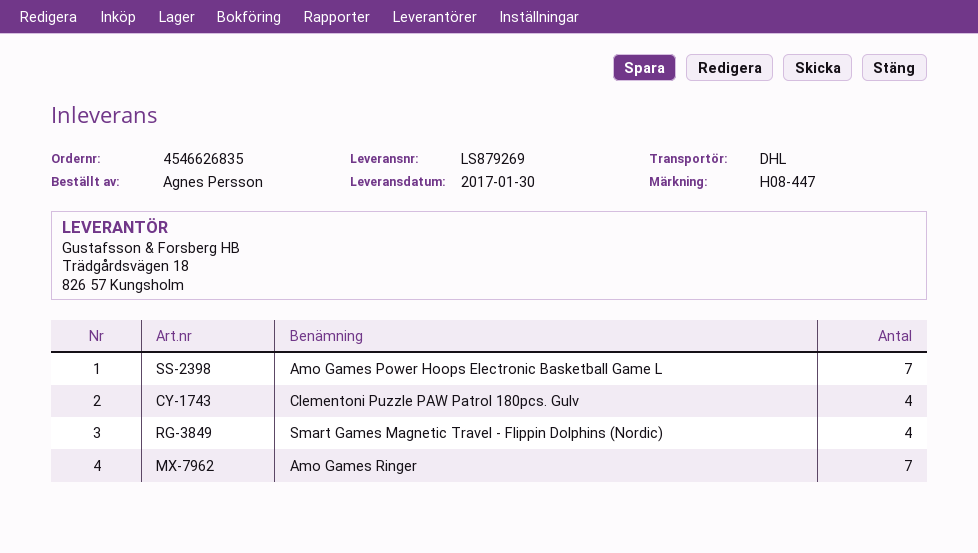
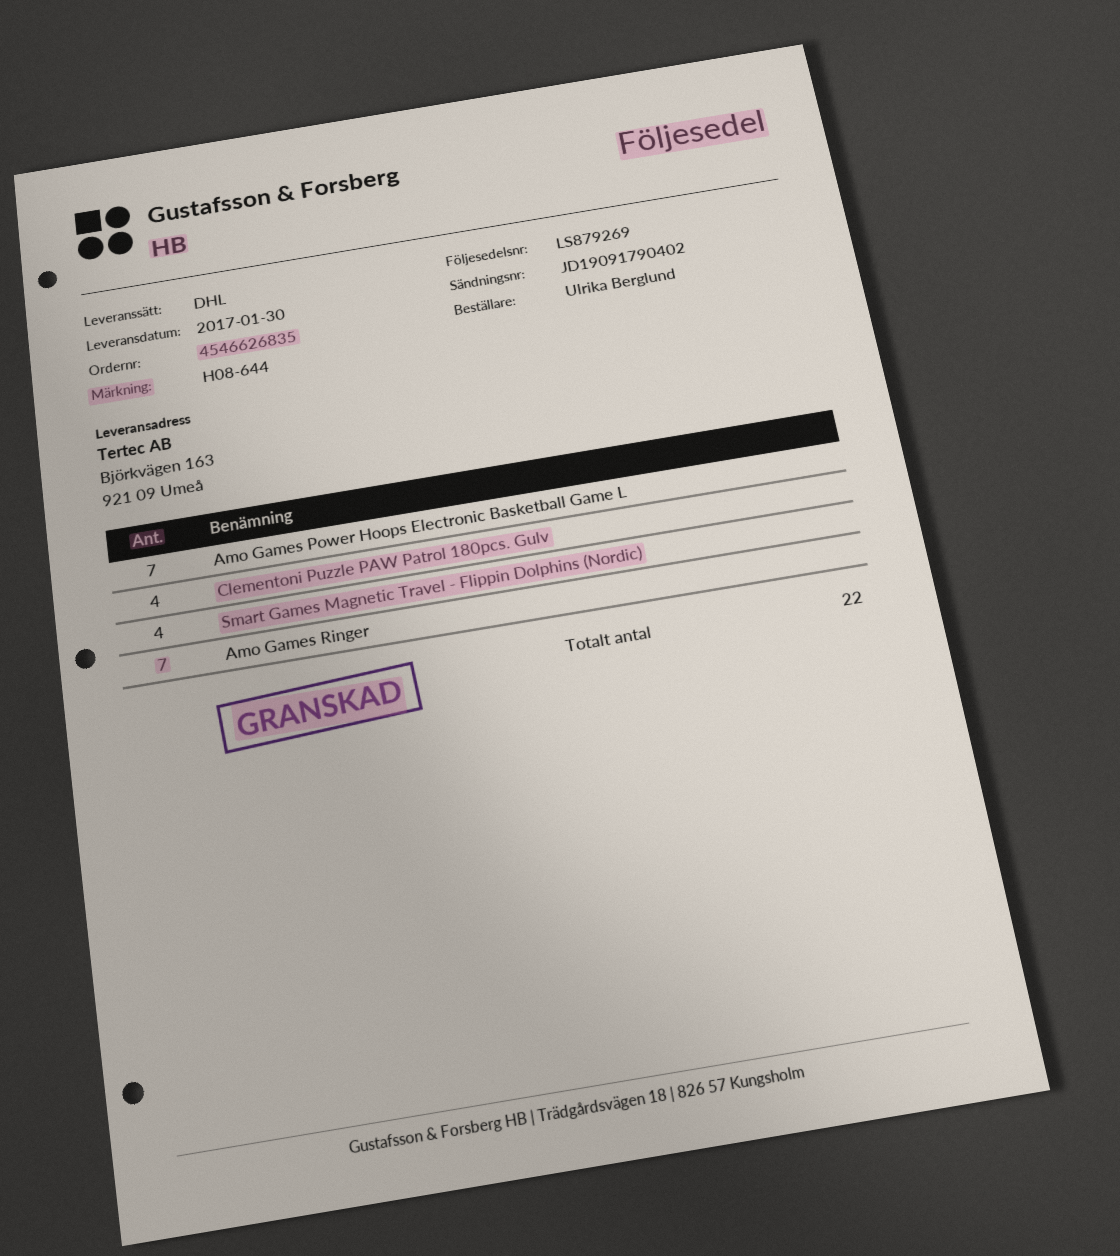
reference: H08-447 -> H08-644
ordered by: Agnes Persson -> Ulrika Berglund

